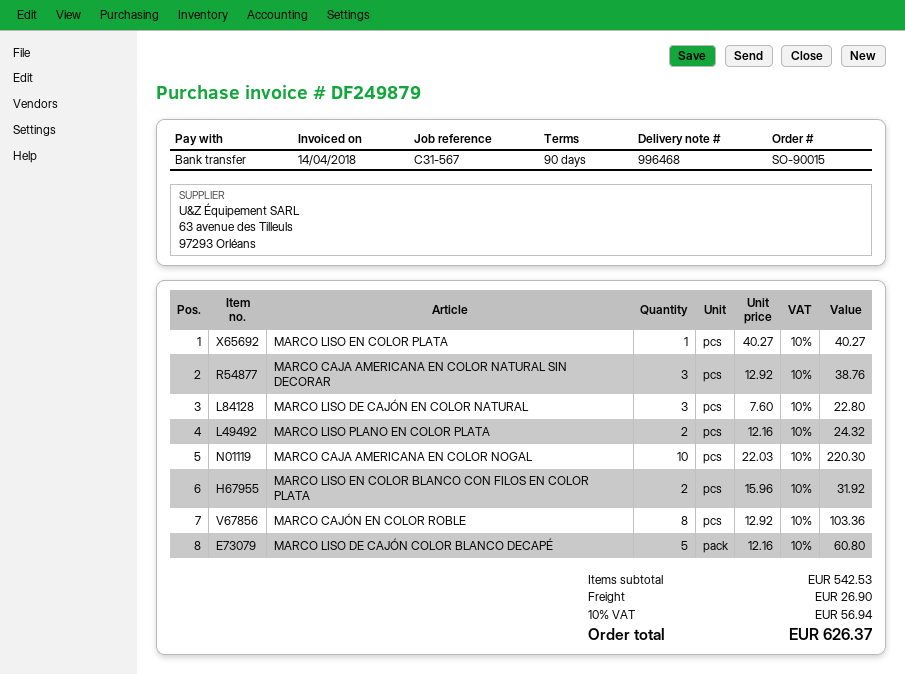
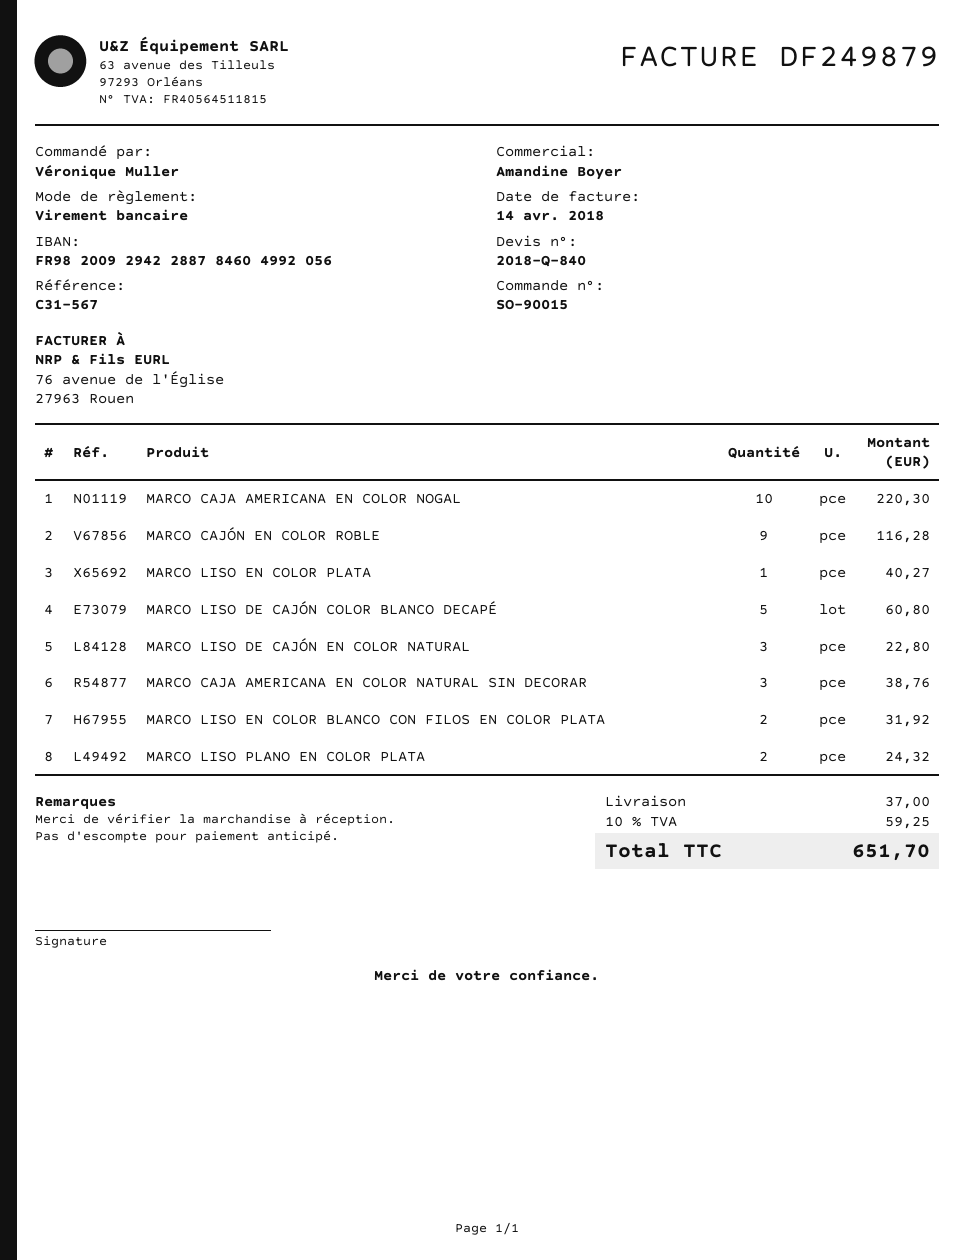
MARCO CAJÓN EN COLOR ROBLE: 8 for 103.36 -> 9 for 116.28
shipping: 26.90 -> 37.00
tax: 10% = 56.94 -> 10% = 59.25
total: 626.37 -> 651.70

